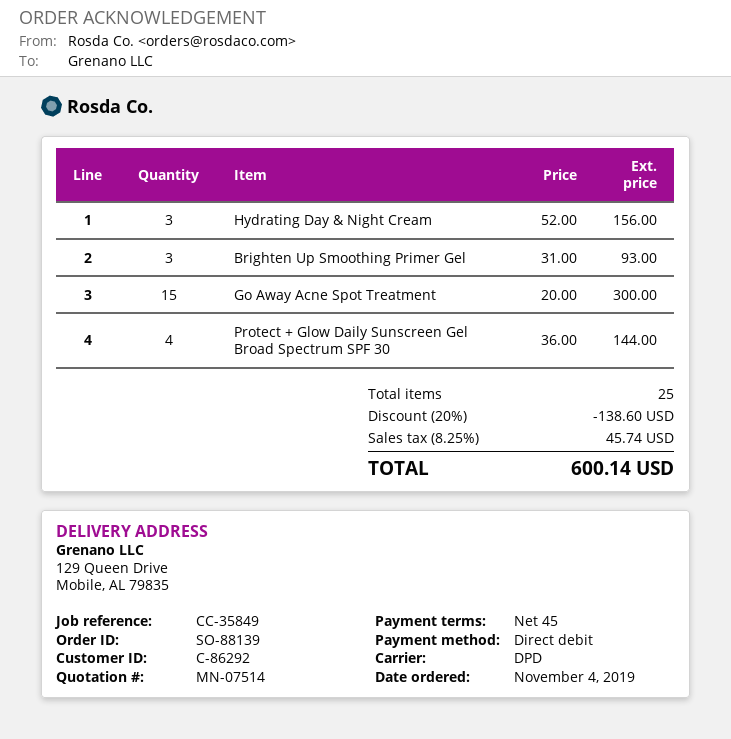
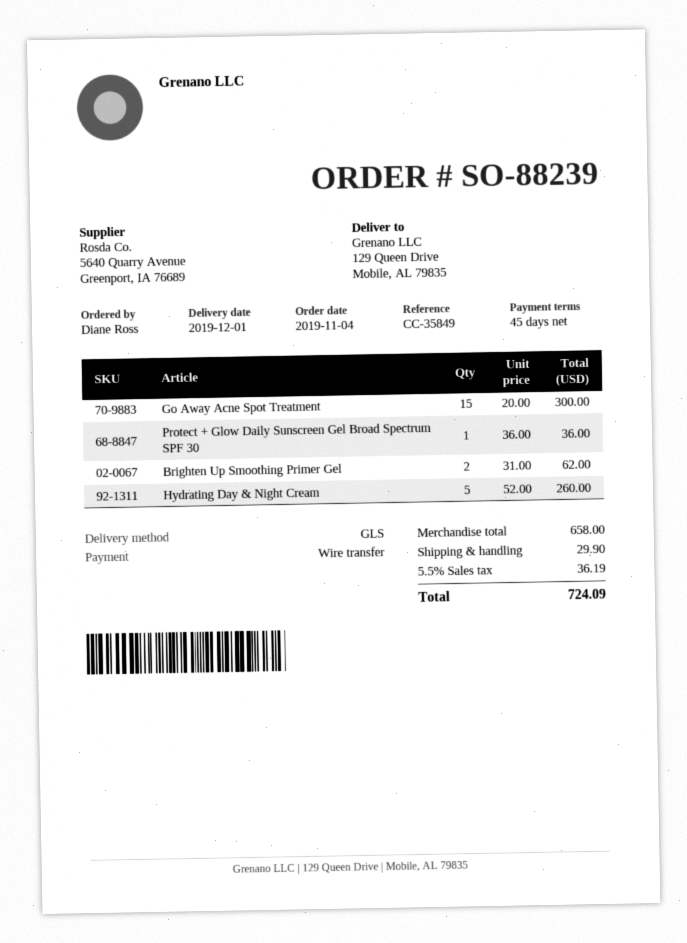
order number: SO-88139 -> SO-88239
payment method: direct debit -> bank transfer
shipping method: DPD -> GLS
Hydrating Day & Night Cream: 3 x 52.00 = 156.00 -> 5 x 52.00 = 260.00
Brighten Up Smoothing Primer Gel: 3 x 31.00 = 93.00 -> 2 x 31.00 = 62.00
Protect + Glow Daily Sunscreen Gel Broad Spectrum SPF 30: 4 x 36.00 = 144.00 -> 1 x 36.00 = 36.00
discount: 20% = 138.60 -> none
shipping: none -> 29.90
tax: 8.25% = 45.74 -> 5.5% = 36.19
total: 600.14 -> 724.09

